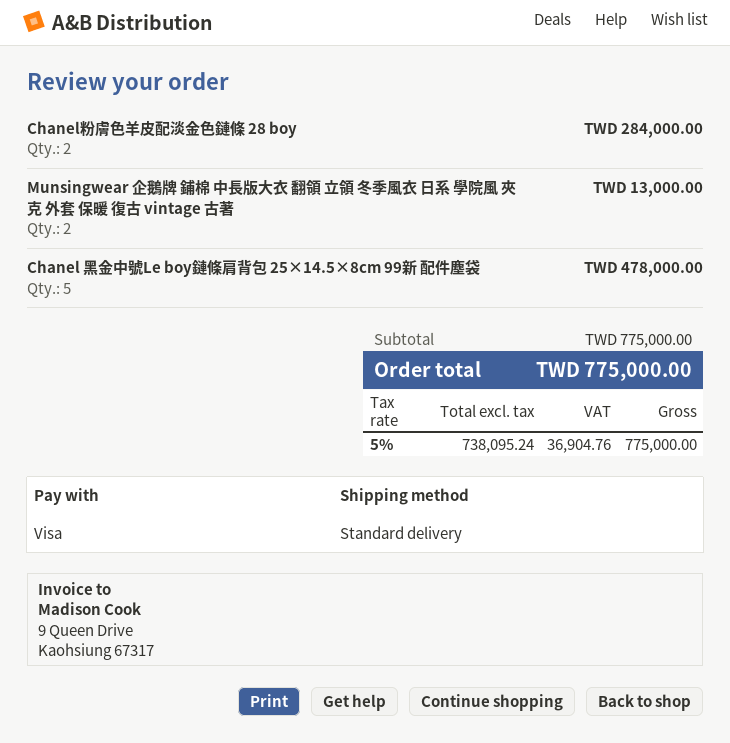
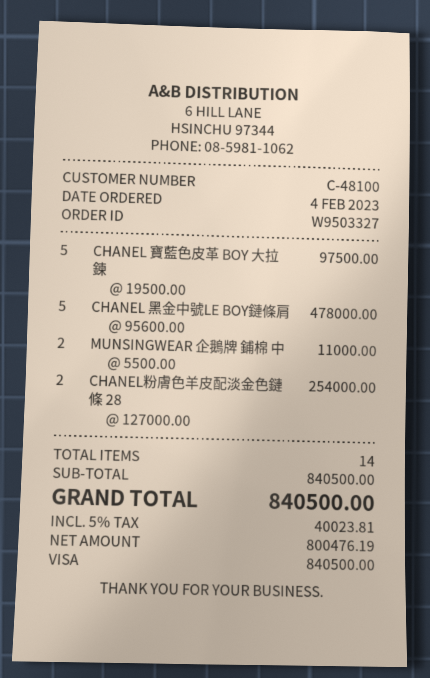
Chanel粉膚色羊皮配淡金色鏈條 28 boy: 2 for 284000.00 -> 2 for 254000.00
Munsingwear 企鵝牌 鋪棉 中長版大衣 翻領 立領 冬季風衣 日系 學院風 夾克 外套 保暖 復古 vintage 古著: 2 for 13000.00 -> 2 for 11000.00
CHANEL 寶藍色皮革 BOY 大拉鍊: none -> 5 for 97500.00
subtotal: 775000.00 -> 840500.00
net: 738095.24 -> 800476.19
tax: 5% = 36904.76 -> 5% = 40023.81
total: 775000.00 -> 840500.00

